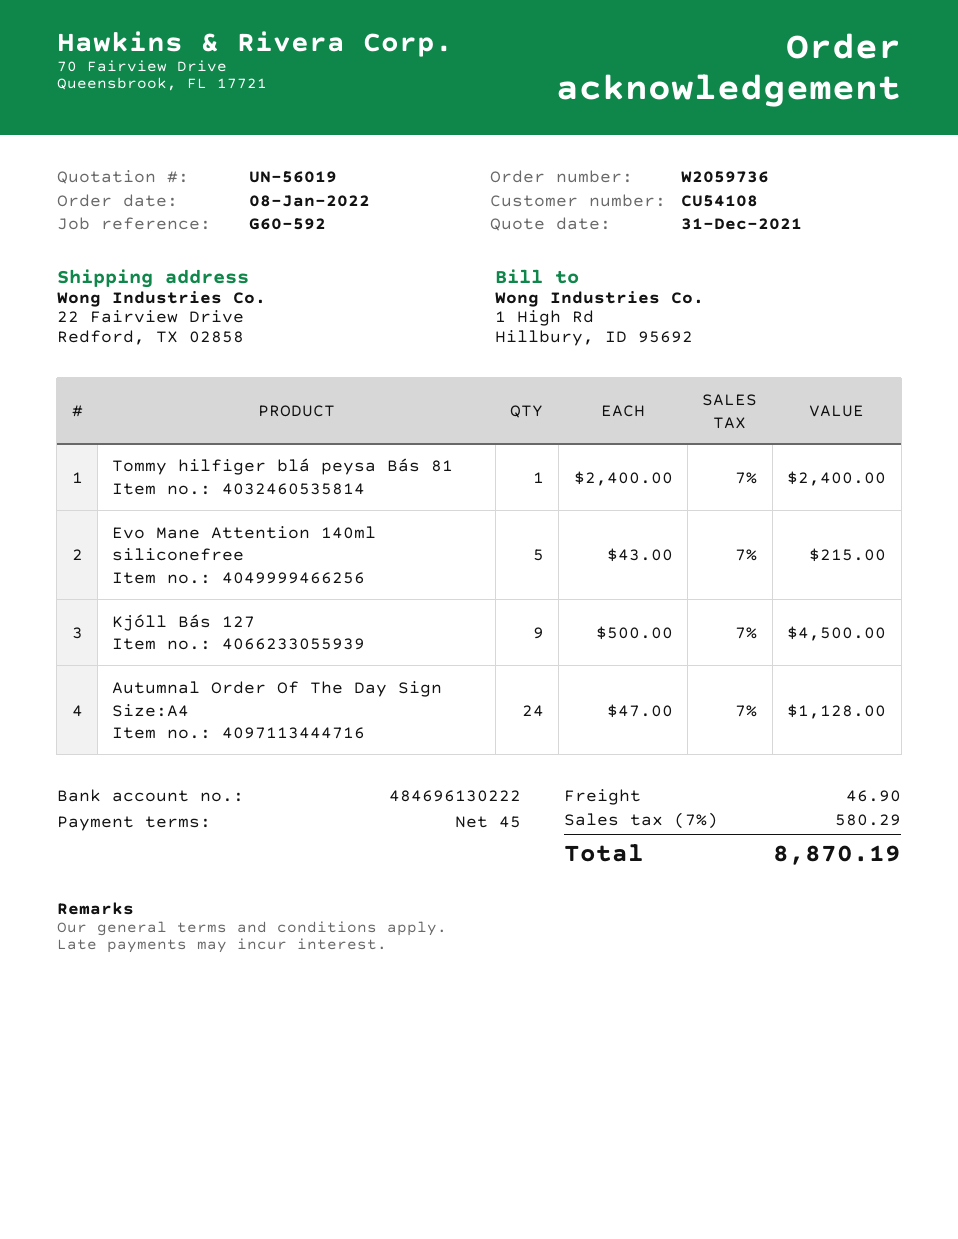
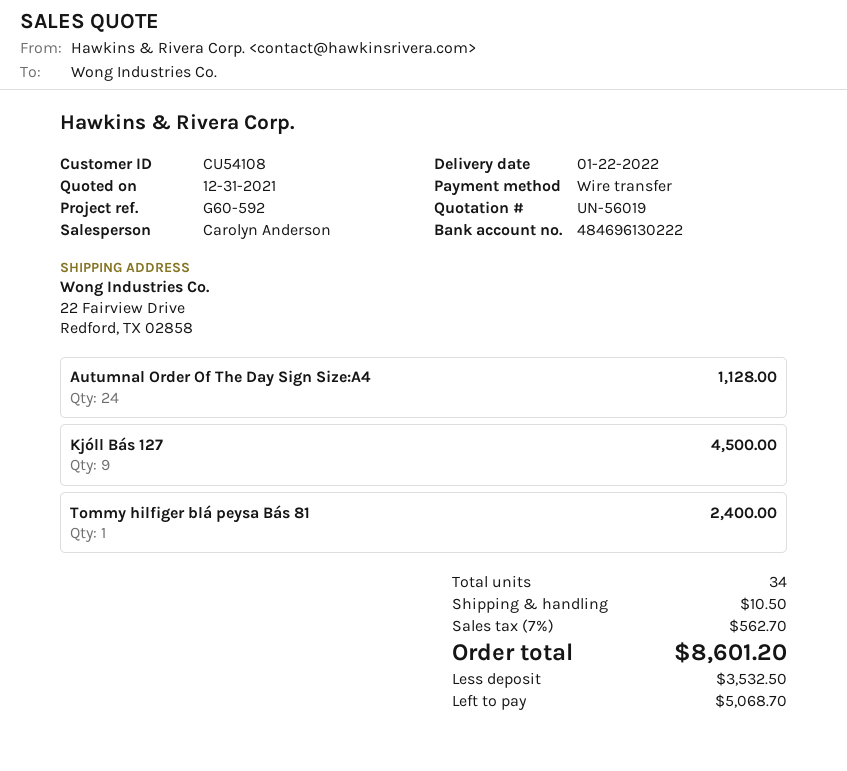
Evo Mane Attention 140ml siliconefree: 5 for 215.00 -> none
shipping: 46.90 -> 10.50
tax: 7% = 580.29 -> 7% = 562.70
total: 8870.19 -> 8601.20

